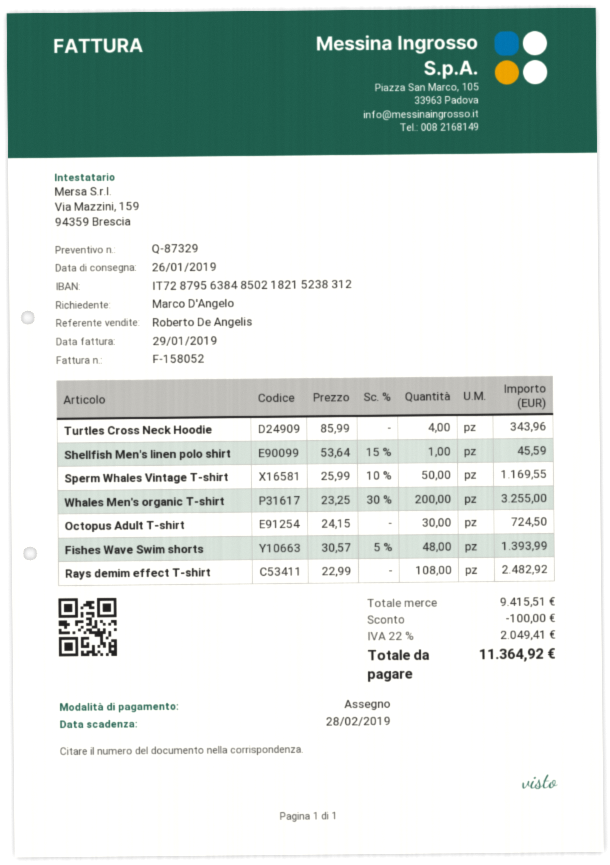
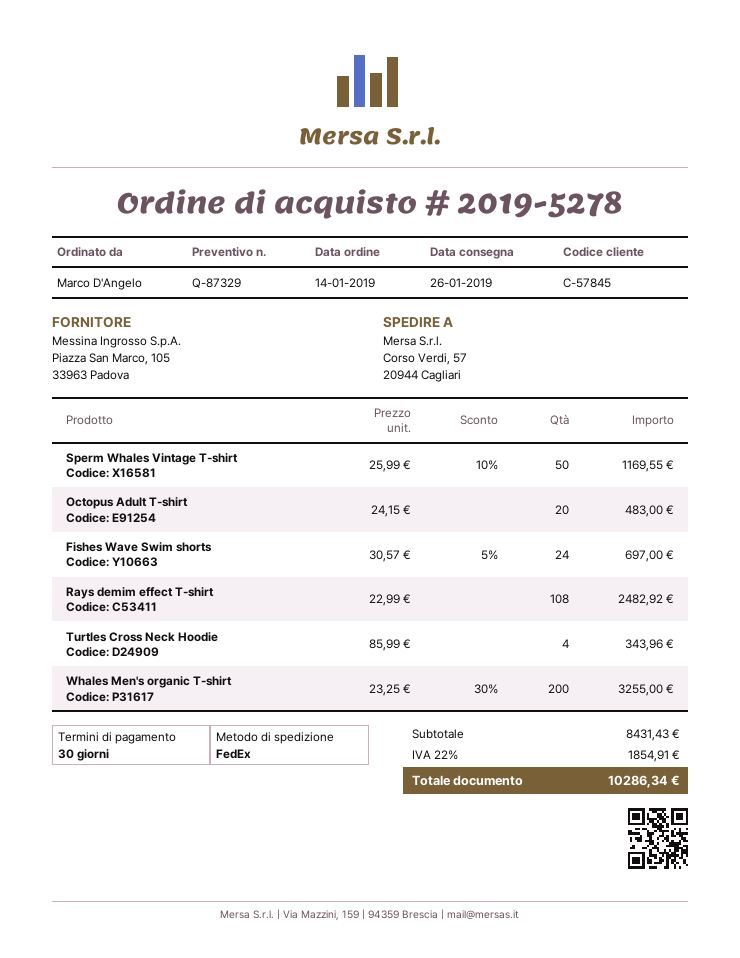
Shellfish Men's linen polo shirt: 1 x 53.64 - 15% = 45.59 -> none
Octopus Adult T-shirt: 30 x 24.15 = 724.50 -> 20 x 24.15 = 483.00
Fishes Wave Swim shorts: 48 x 30.57 - 5% = 1393.99 -> 24 x 30.57 - 5% = 697.00
subtotal: 9415.51 -> 8431.43
discount: 100.00 -> none
tax: 22% = 2049.41 -> 22% = 1854.91
total: 11364.92 -> 10286.34

